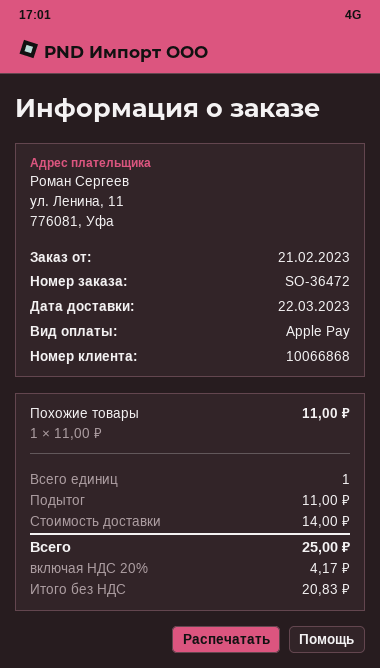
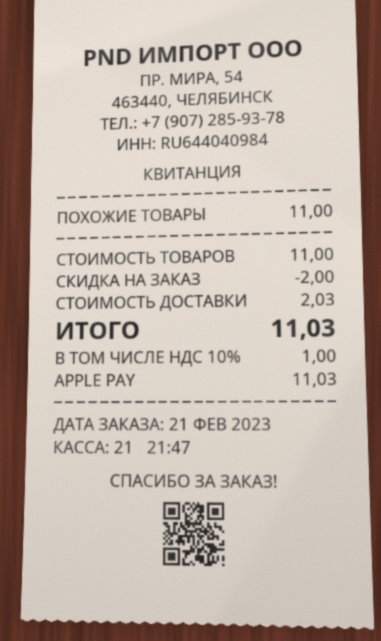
discount: none -> 2.00
shipping: 14.00 -> 2.03
tax: 20% = 4.17 -> 10% = 1.00
total: 25.00 -> 11.03

